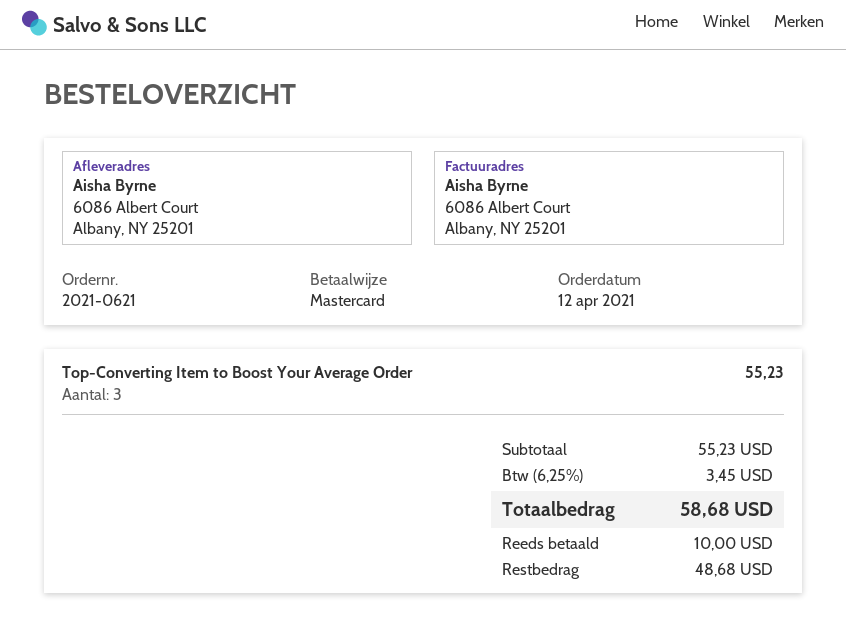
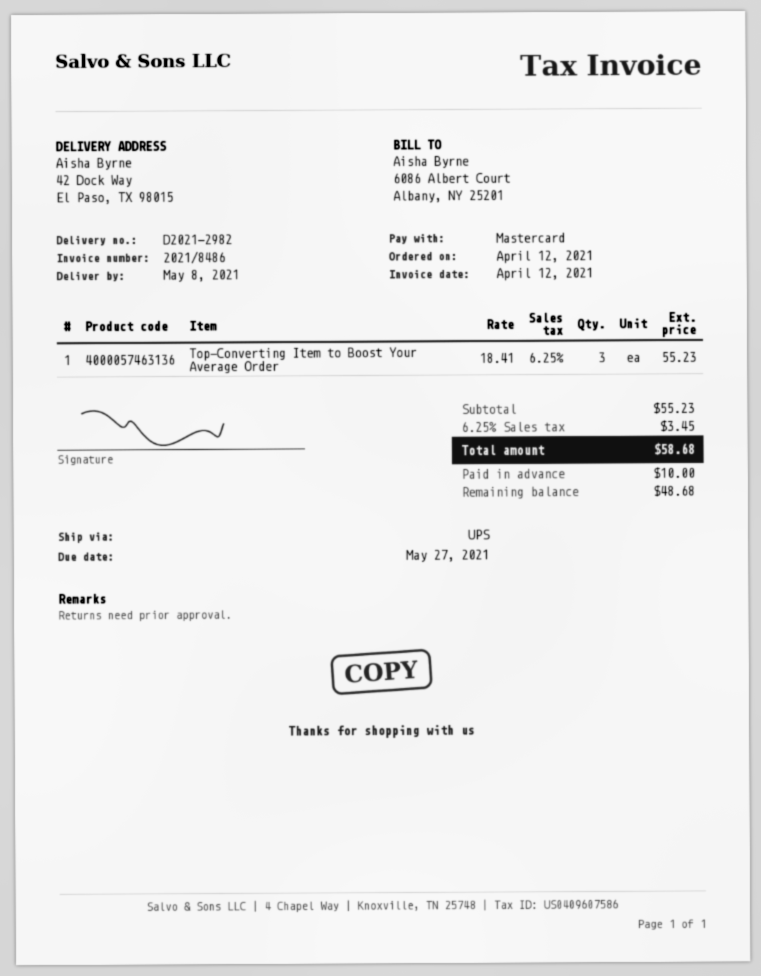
ship to: 6086 Albert Court, Albany, NY 25201 -> 42 Dock Way, El Paso, TX 98015

